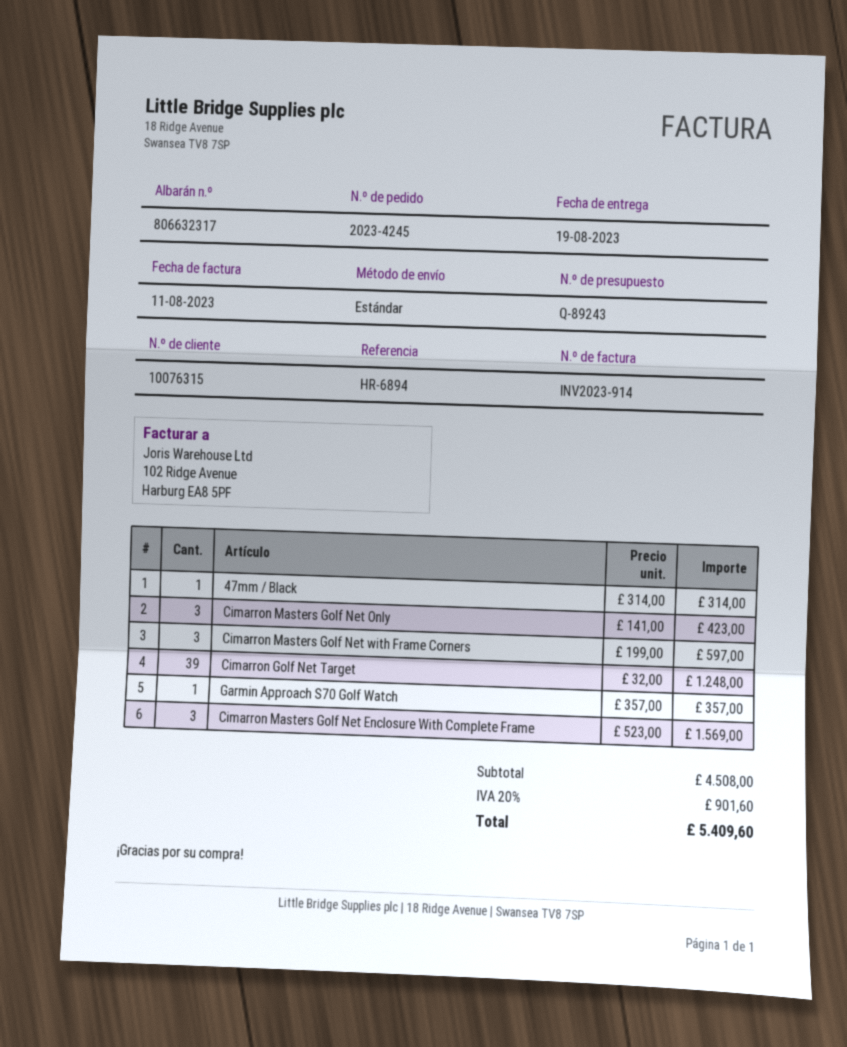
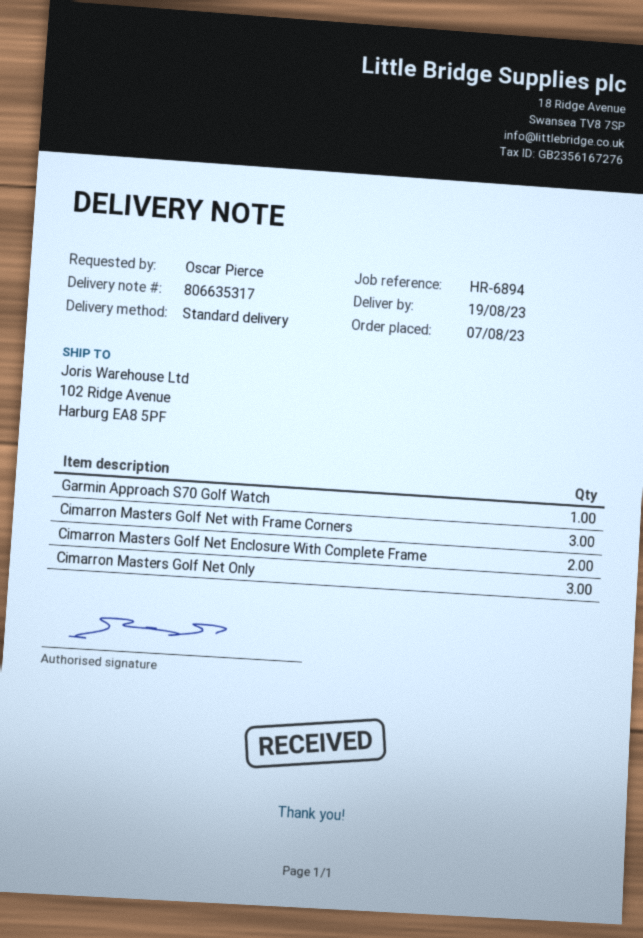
delivery note number: 806632317 -> 806635317
47mm / Black: 1 -> none
Cimarron Golf Net Target: 39 -> none
Cimarron Masters Golf Net Enclosure With Complete Frame: 3 -> 2

